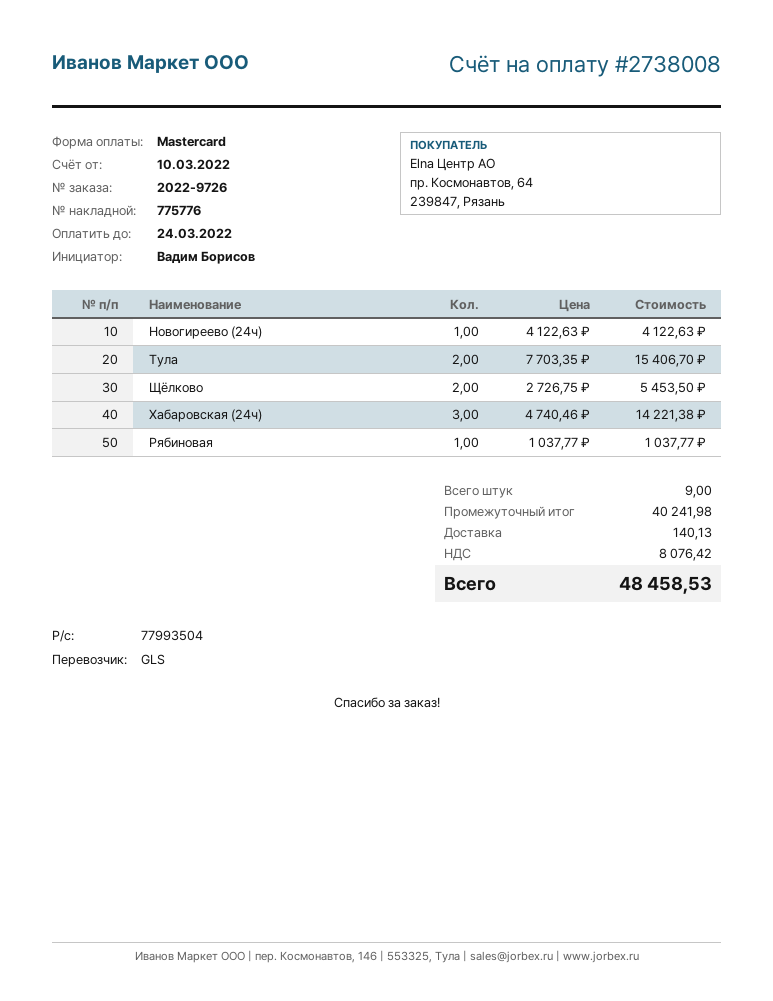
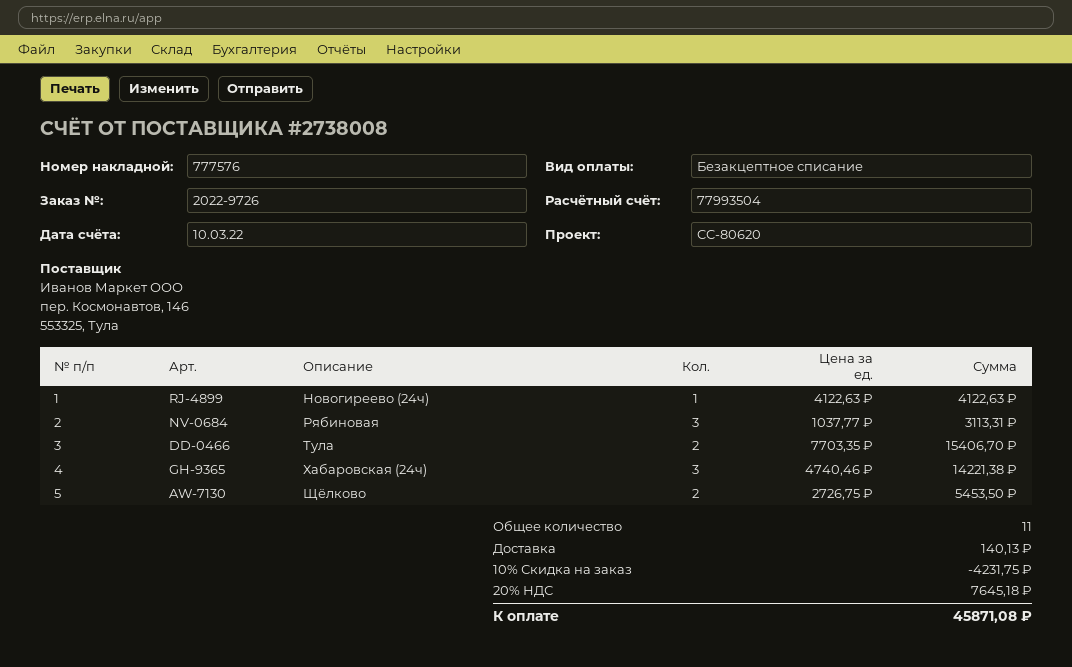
delivery note number: 775776 -> 777576
payment method: Mastercard -> direct debit
Рябиновая: 1 x 1037.77 = 1037.77 -> 3 x 1037.77 = 3113.31
total quantity: 9 -> 11
discount: none -> 10% = 4231.75
tax: 8076.42 -> 7645.18
total: 48458.53 -> 45871.08

